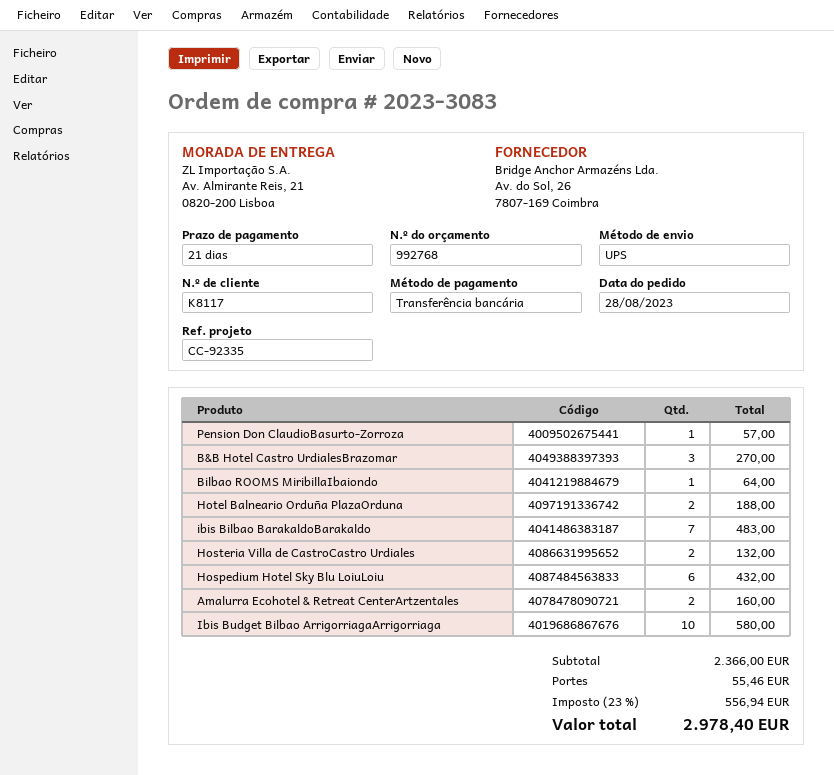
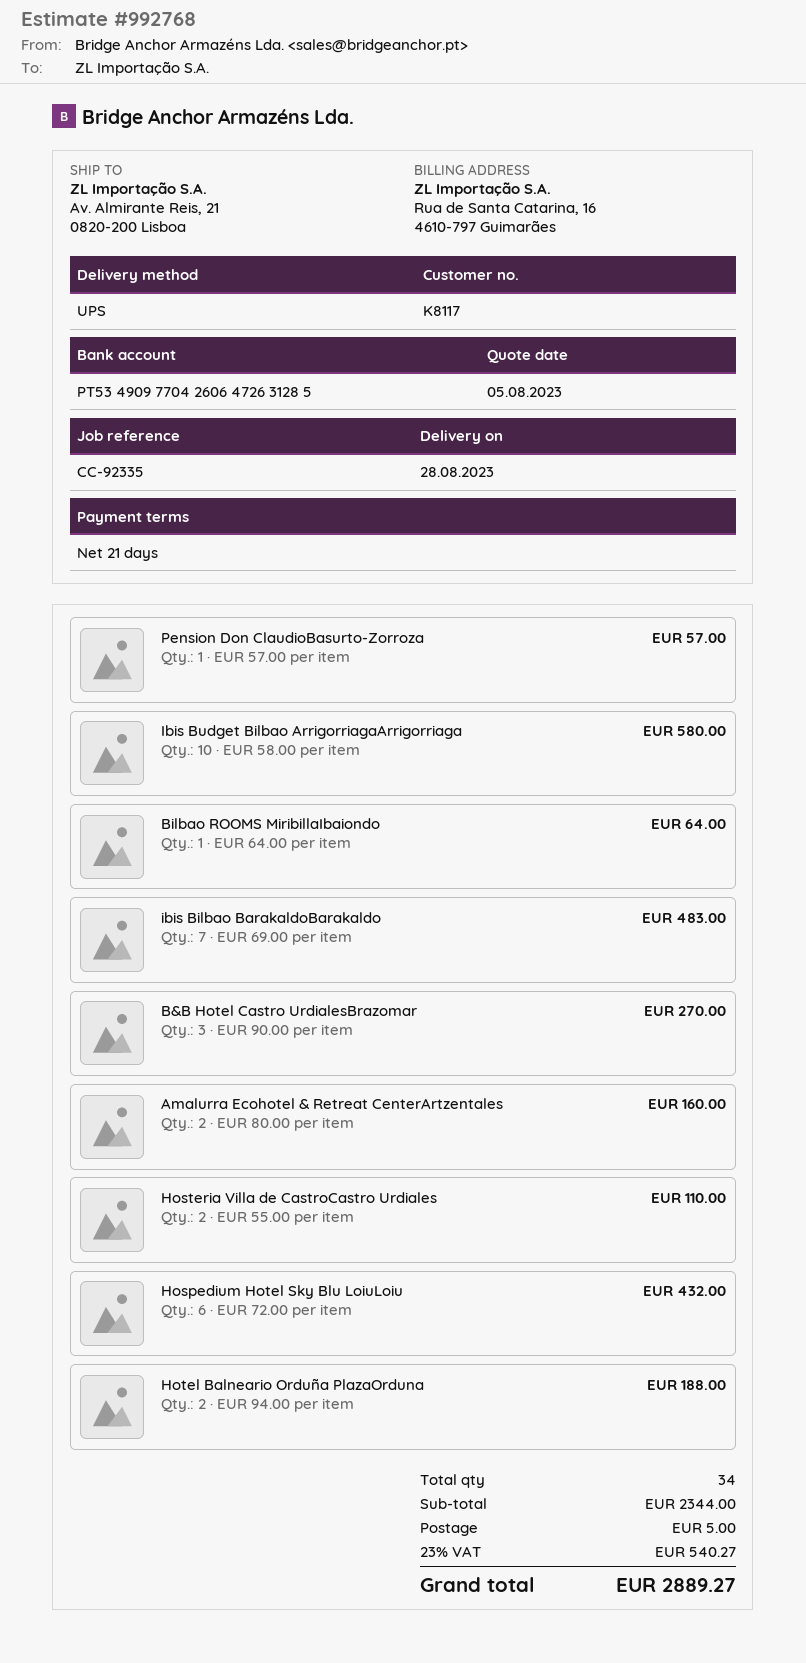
Hosteria Villa de CastroCastro Urdiales: 2 for 132.00 -> 2 for 110.00
subtotal: 2366.00 -> 2344.00
shipping: 55.46 -> 5.00
tax: 23% = 556.94 -> 23% = 540.27
total: 2978.40 -> 2889.27

